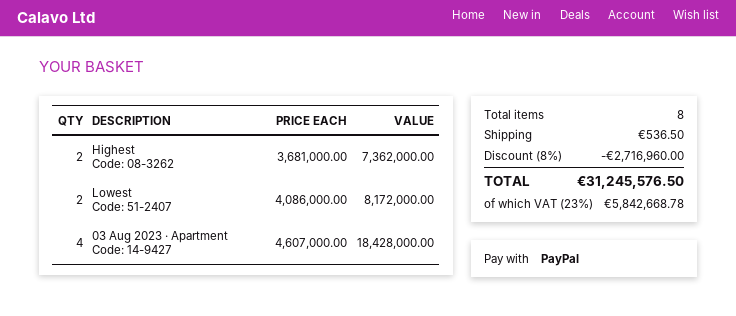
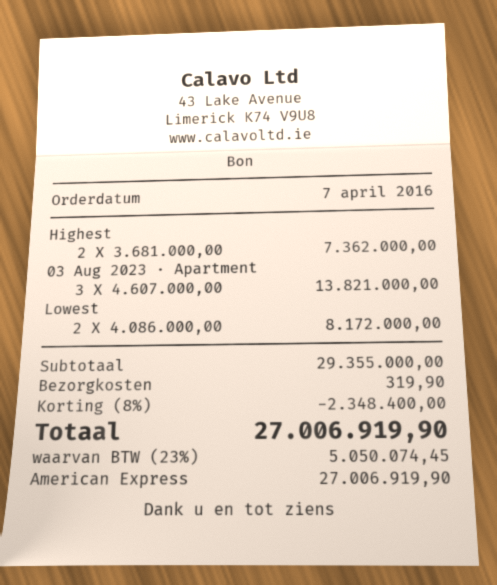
payment method: PayPal -> American Express
03 Aug 2023 · Apartment: 4 x 4607000.00 = 18428000.00 -> 3 x 4607000.00 = 13821000.00
discount: 8% = 2716960.00 -> 8% = 2348400.00
shipping: 536.50 -> 319.90
tax: 23% = 5842668.78 -> 23% = 5050074.45
total: 31245576.50 -> 27006919.90

